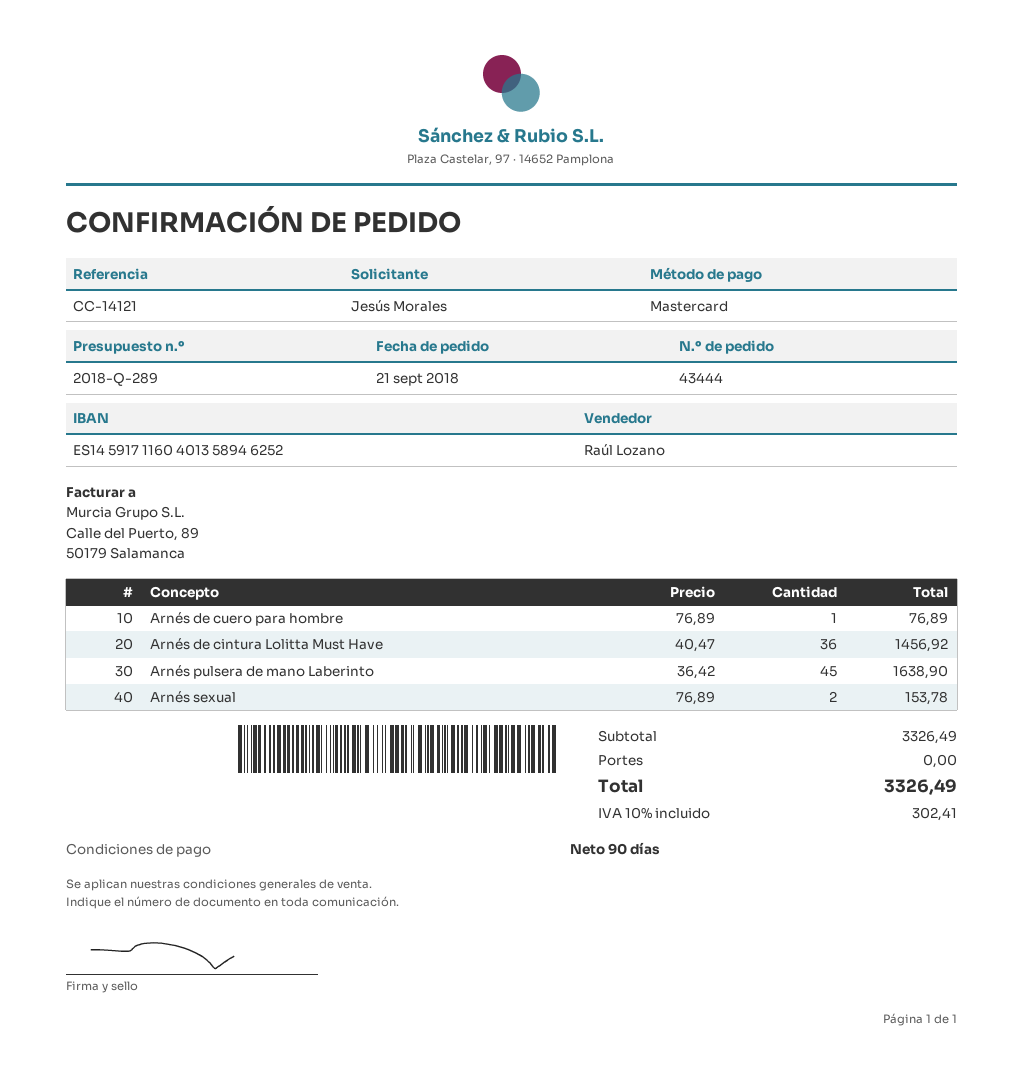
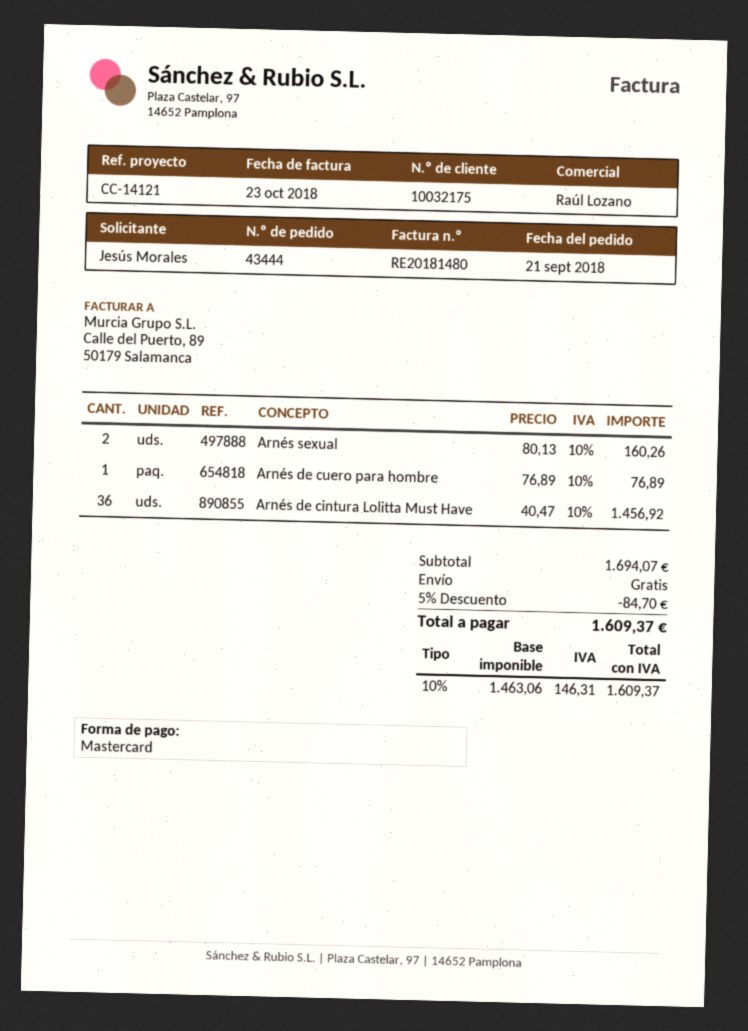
Arnés pulsera de mano Laberinto: 45 x 36.42 = 1638.90 -> none
Arnés sexual: 2 x 76.89 = 153.78 -> 2 x 80.13 = 160.26
subtotal: 3326.49 -> 1694.07
discount: none -> 5% = 84.70
tax: 10% = 302.41 -> 10% = 146.31
total: 3326.49 -> 1609.37

